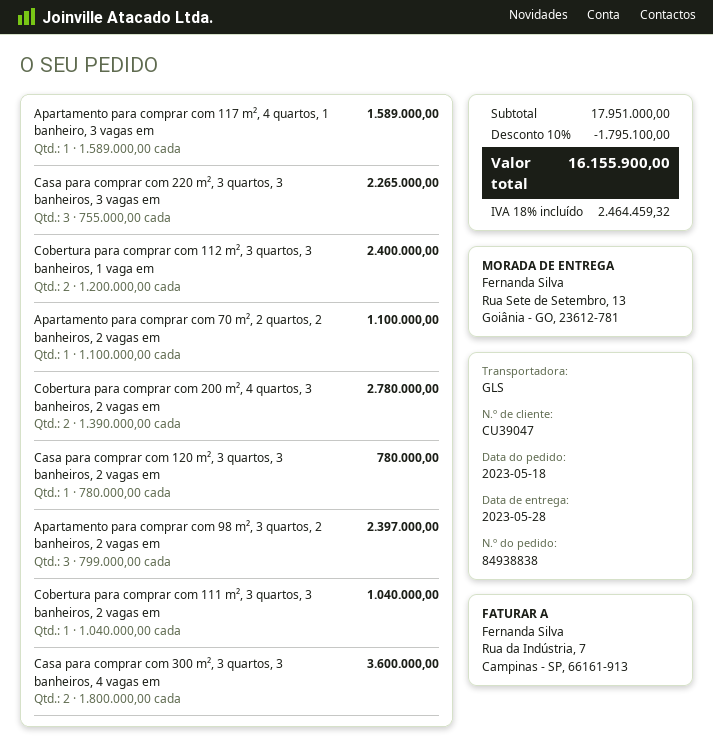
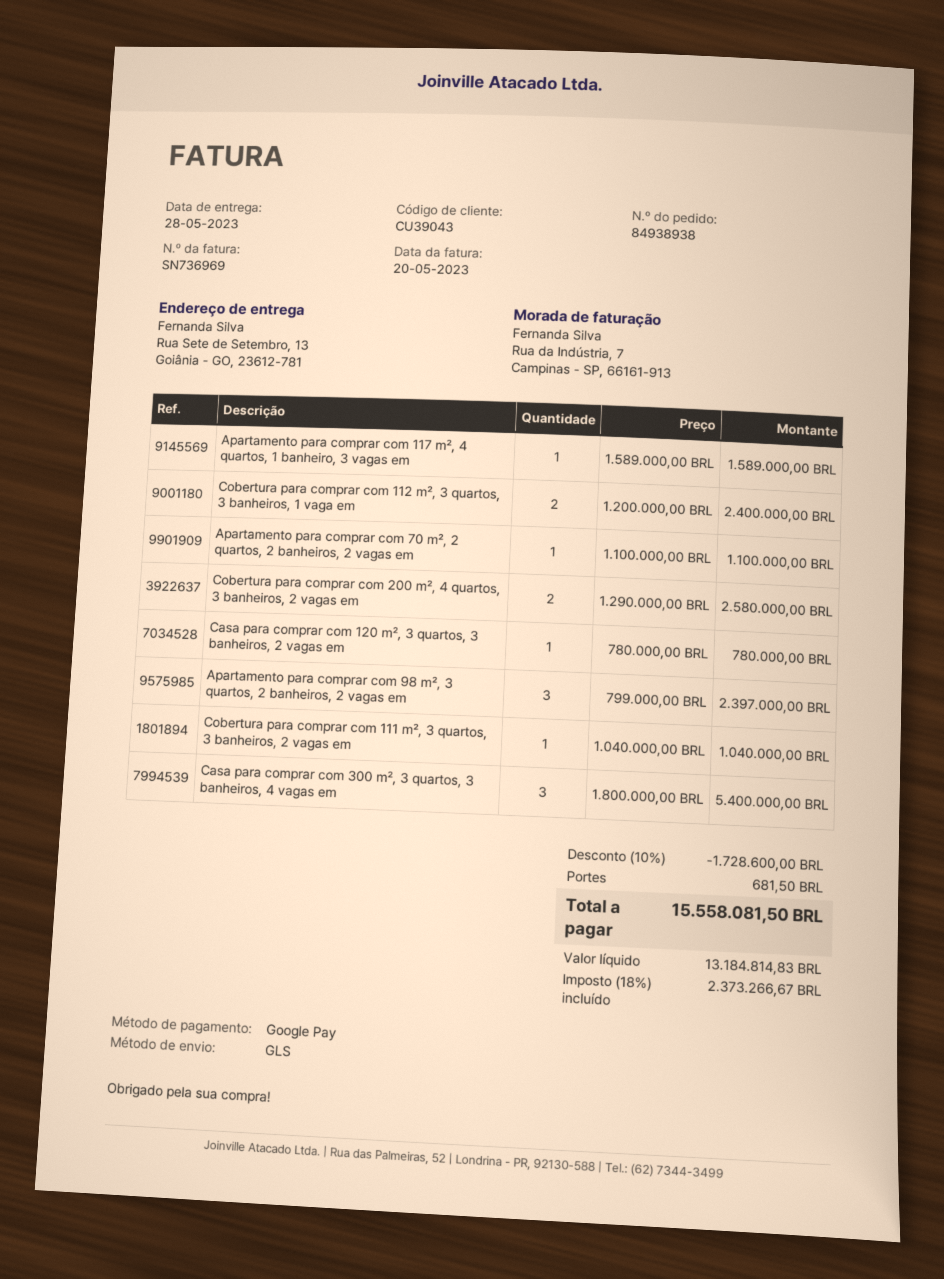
order number: 84938838 -> 84938938
customer number: CU39047 -> CU39043
Casa para comprar com 220 m², 3 quartos, 3 banheiros, 3 vagas em: 3 x 755000.00 = 2265000.00 -> none
Cobertura para comprar com 200 m², 4 quartos, 3 banheiros, 2 vagas em: 2 x 1390000.00 = 2780000.00 -> 2 x 1290000.00 = 2580000.00
Casa para comprar com 300 m², 3 quartos, 3 banheiros, 4 vagas em: 2 x 1800000.00 = 3600000.00 -> 3 x 1800000.00 = 5400000.00
discount: 10% = 1795100.00 -> 10% = 1728600.00
shipping: none -> 681.50
tax: 18% = 2464459.32 -> 18% = 2373266.67
total: 16155900.00 -> 15558081.50

